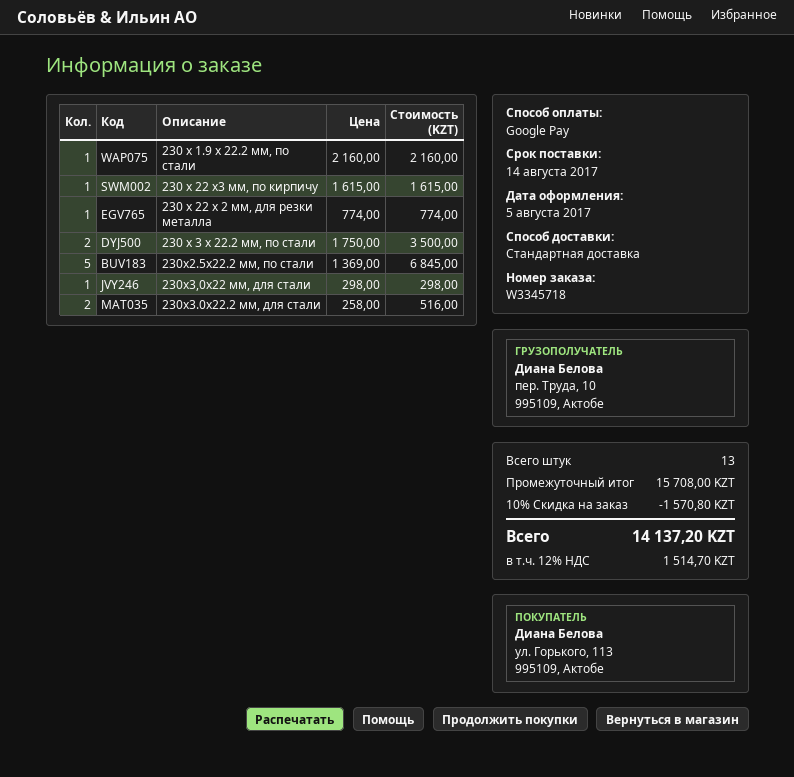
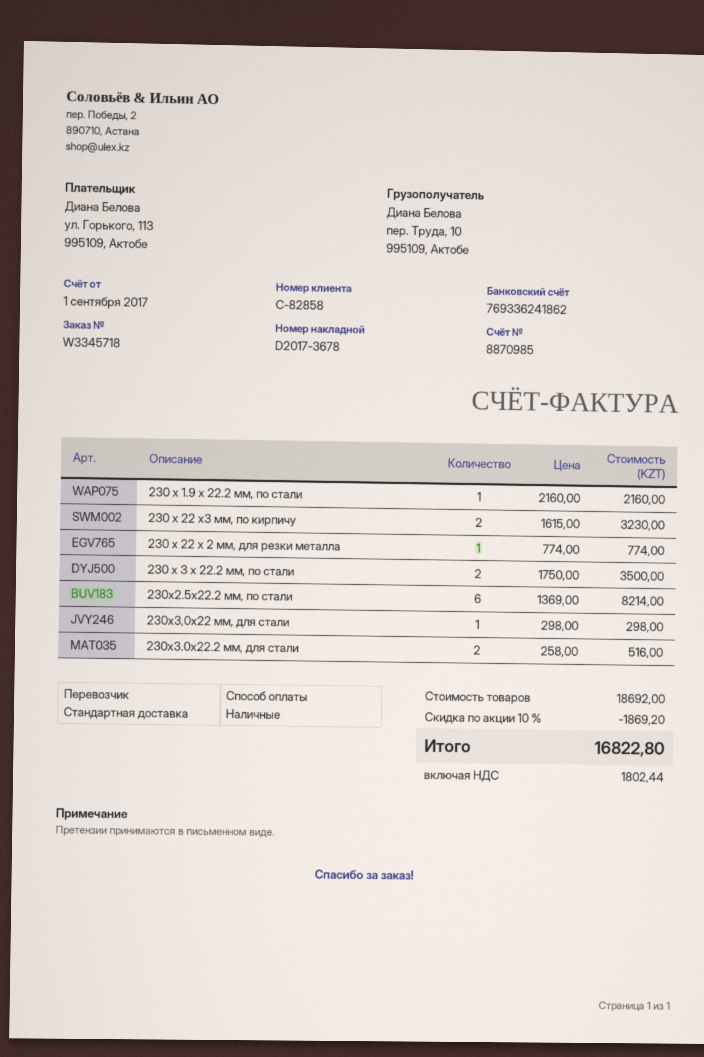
payment method: Google Pay -> cash
230 х 22 x3 мм, по кирпичу: 1 x 1615.00 = 1615.00 -> 2 x 1615.00 = 3230.00
230х2.5х22.2 мм, по стали: 5 x 1369.00 = 6845.00 -> 6 x 1369.00 = 8214.00
subtotal: 15708.00 -> 18692.00
discount: 10% = 1570.80 -> 10% = 1869.20
tax: 1514.70 -> 1802.44
total: 14137.20 -> 16822.80

